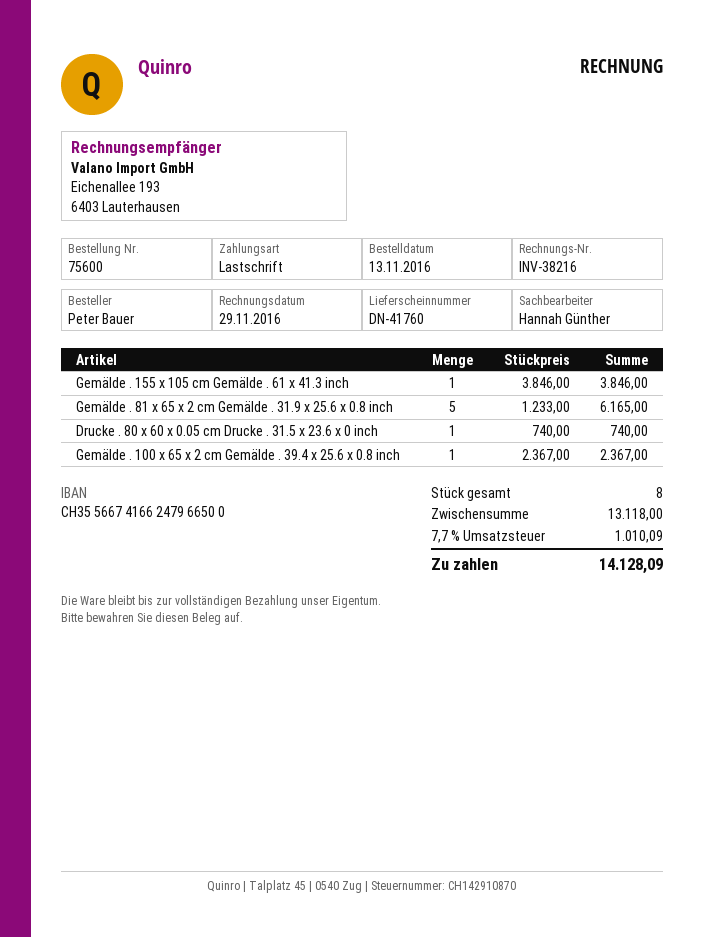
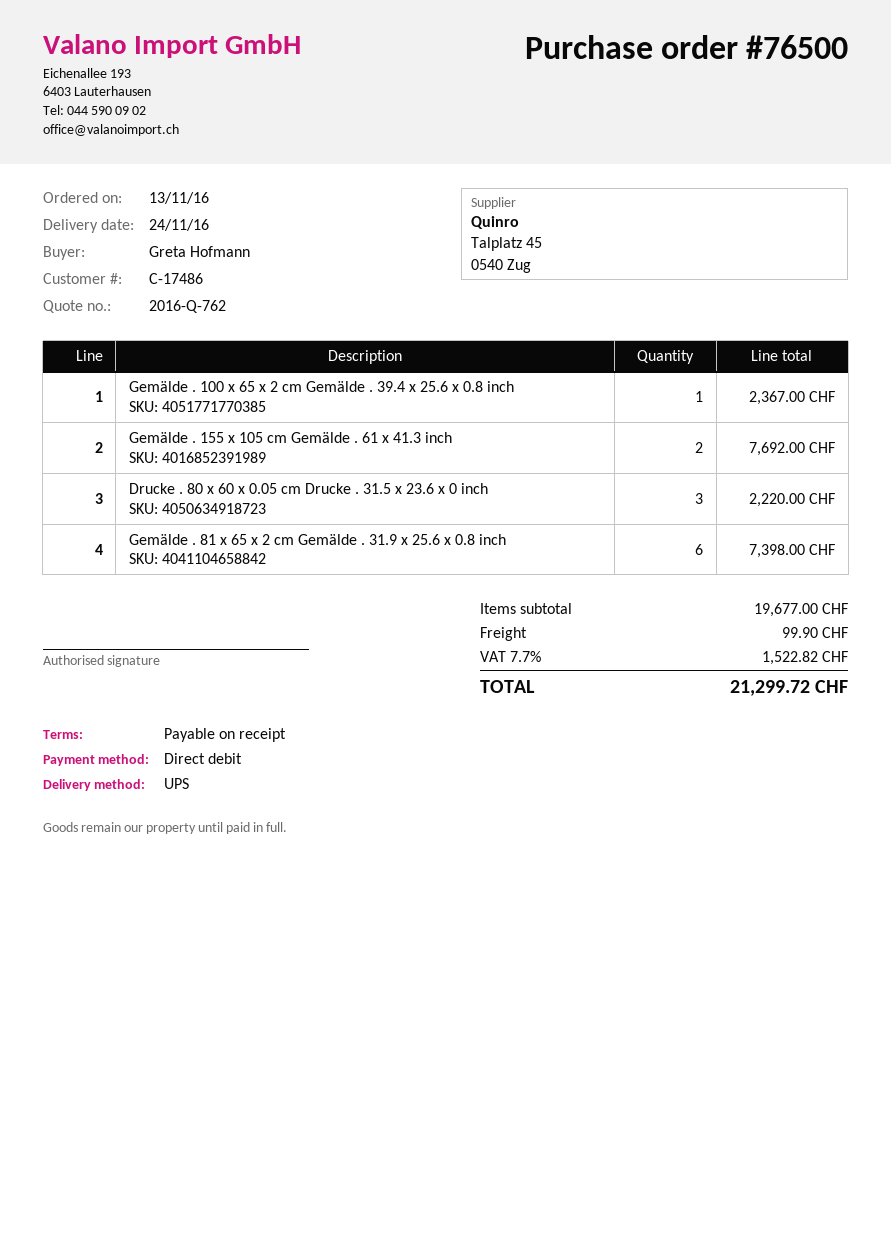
order number: 75600 -> 76500
ordered by: Peter Bauer -> Greta Hofmann
Gemälde . 155 x 105 cm Gemälde . 61 x 41.3 inch: 1 for 3846.00 -> 2 for 7692.00
Gemälde . 81 x 65 x 2 cm Gemälde . 31.9 x 25.6 x 0.8 inch: 5 for 6165.00 -> 6 for 7398.00
Drucke . 80 x 60 x 0.05 cm Drucke . 31.5 x 23.6 x 0 inch: 1 for 740.00 -> 3 for 2220.00
subtotal: 13118.00 -> 19677.00
shipping: none -> 99.90
tax: 7.7% = 1010.09 -> 7.7% = 1522.82
total: 14128.09 -> 21299.72

